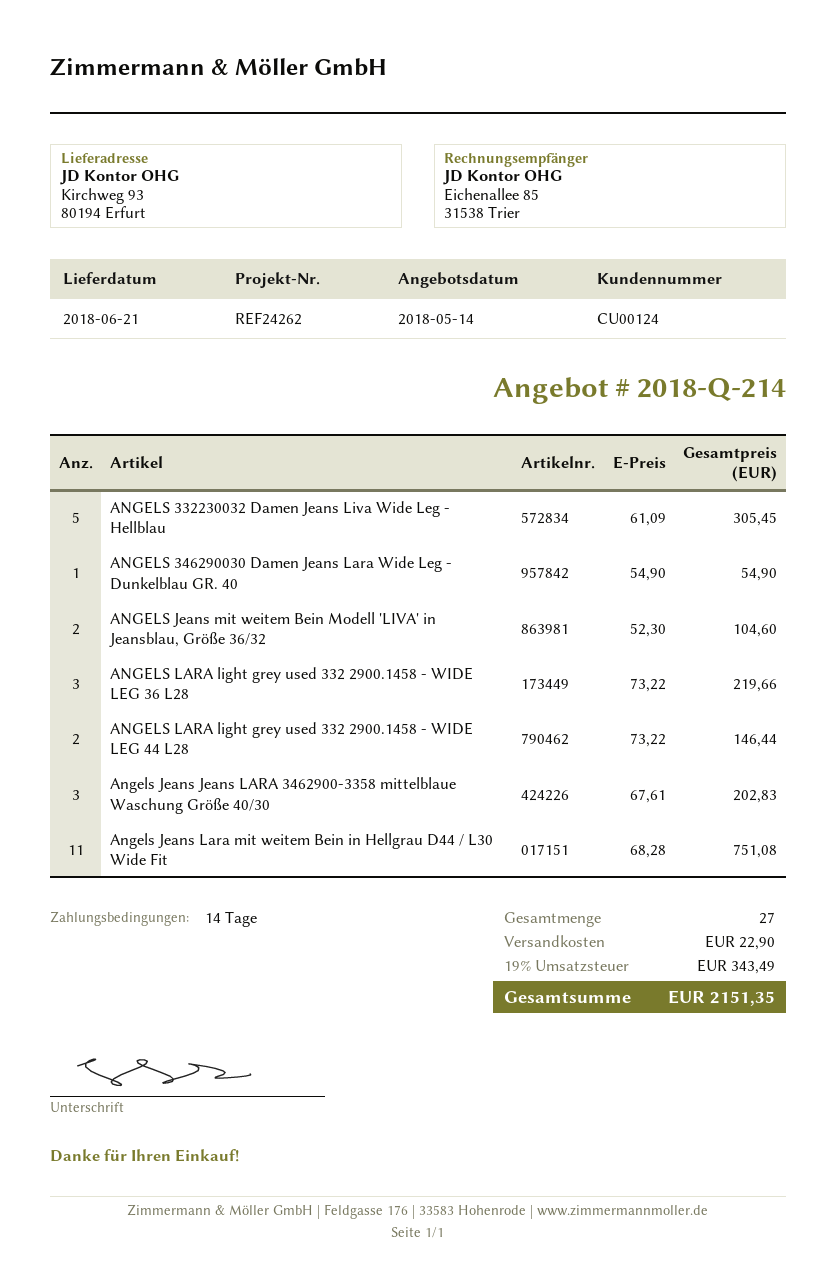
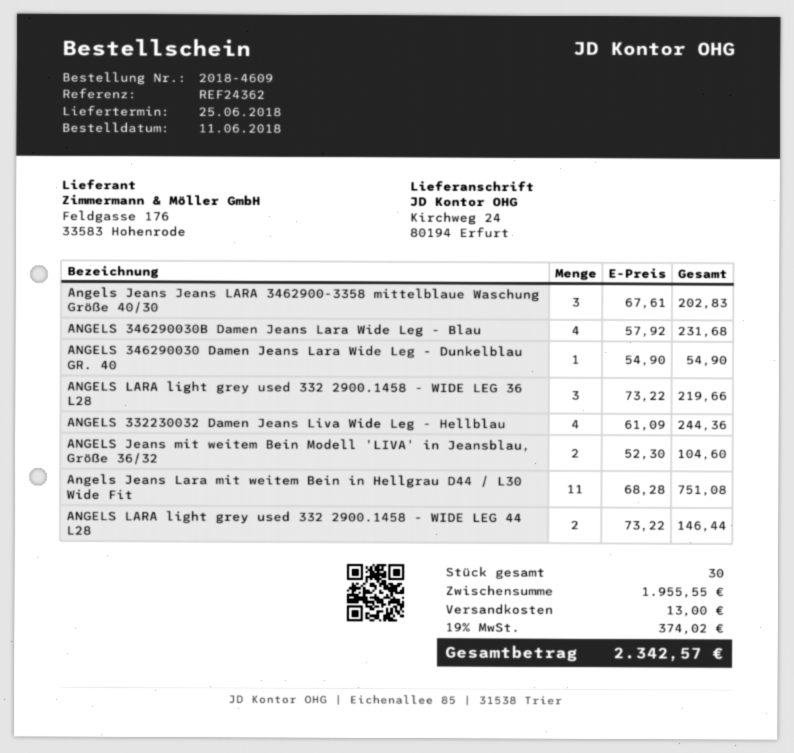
delivery date: 2018-06-21 -> 2018-06-25
reference: REF24262 -> REF24362
ship to: Kirchweg 93, 80194 Erfurt -> Kirchweg 24, 80194 Erfurt
ANGELS 332230032 Damen Jeans Liva Wide Leg - Hellblau: 5 x 61.09 = 305.45 -> 4 x 61.09 = 244.36
ANGELS 346290030B Damen Jeans Lara Wide Leg - Blau: none -> 4 x 57.92 = 231.68
total quantity: 27 -> 30
shipping: 22.90 -> 13.00
tax: 19% = 343.49 -> 19% = 374.02
total: 2151.35 -> 2342.57

